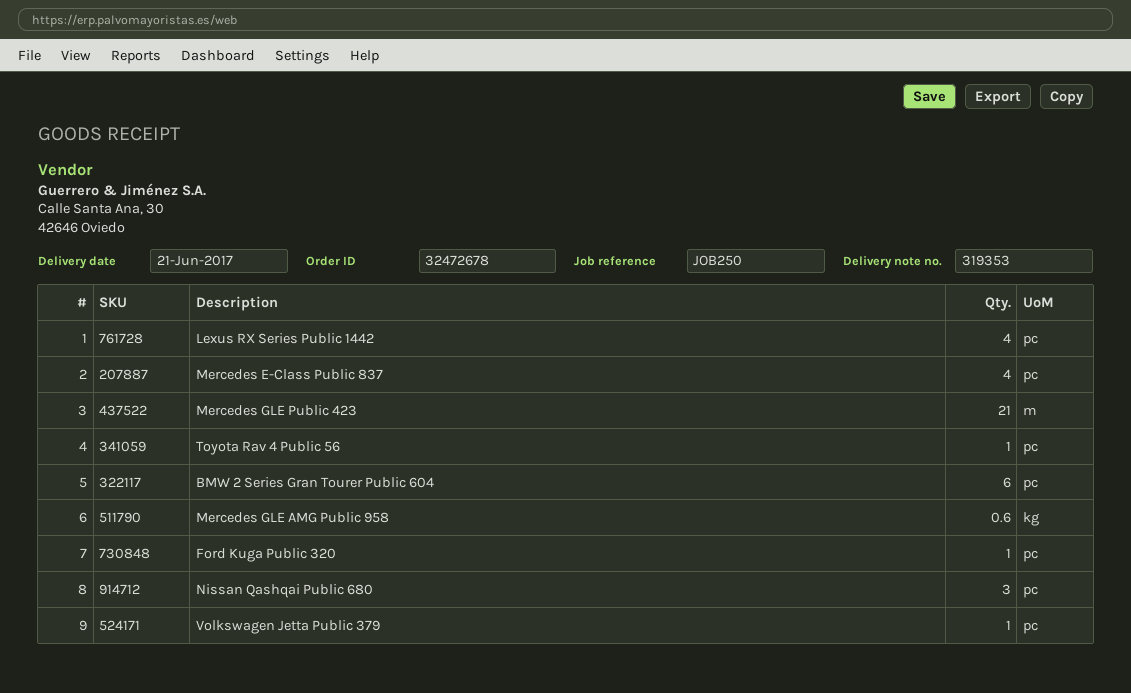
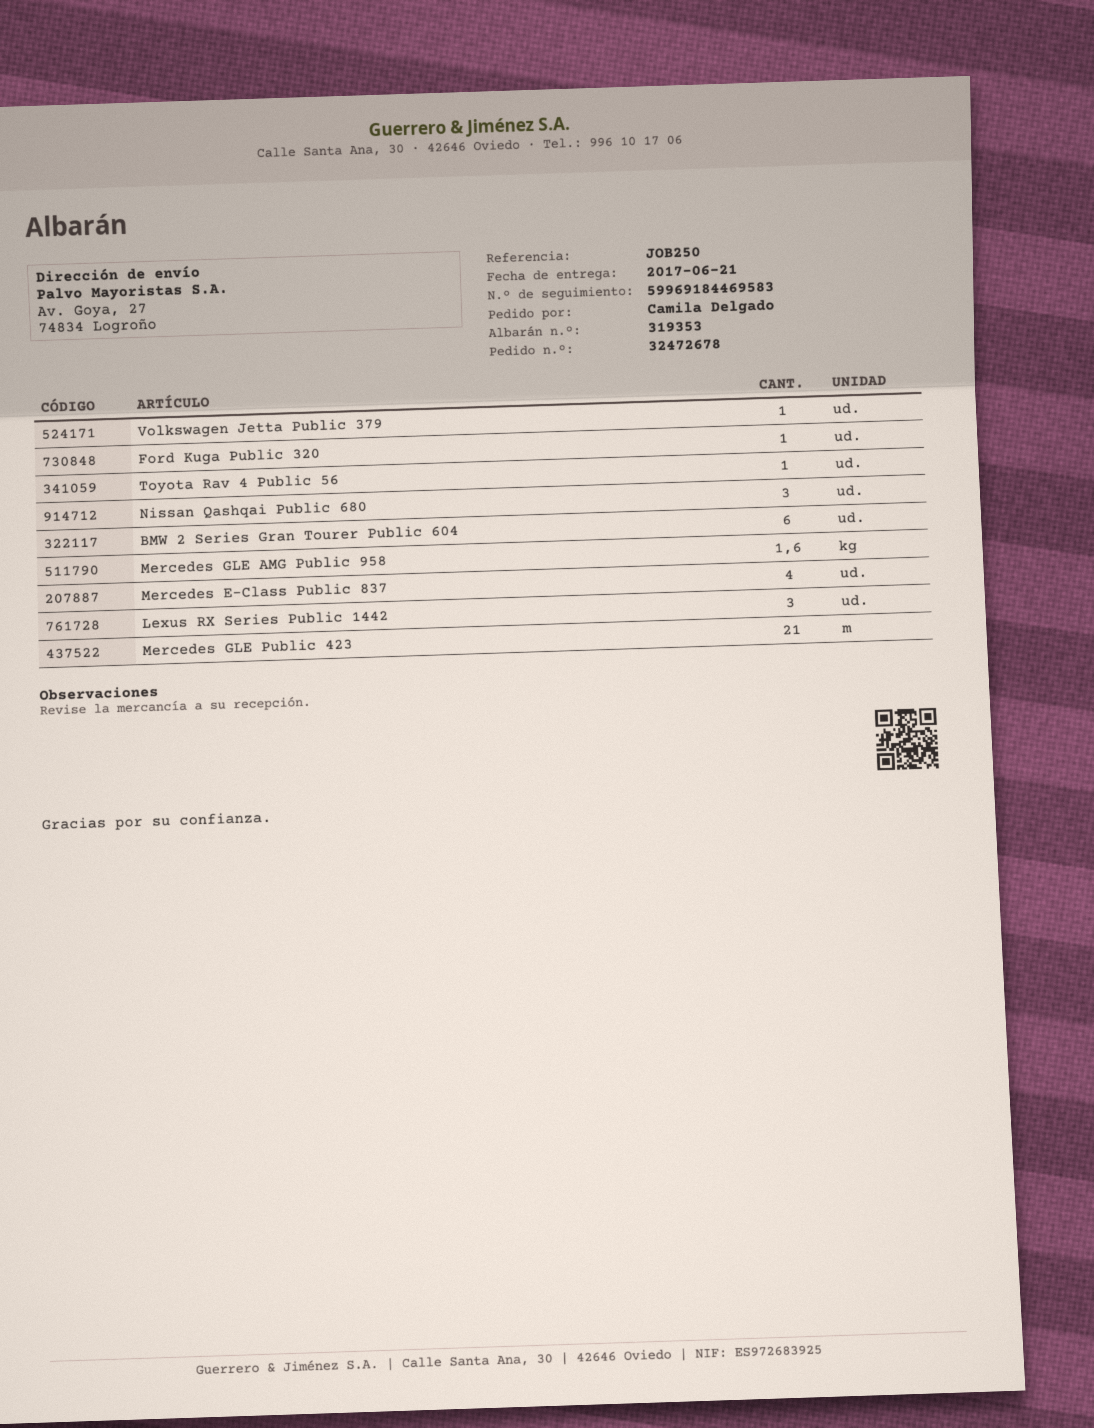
Lexus RX Series Public 1442: 4 -> 3
Mercedes GLE AMG Public 958: 0.6 -> 1.6

